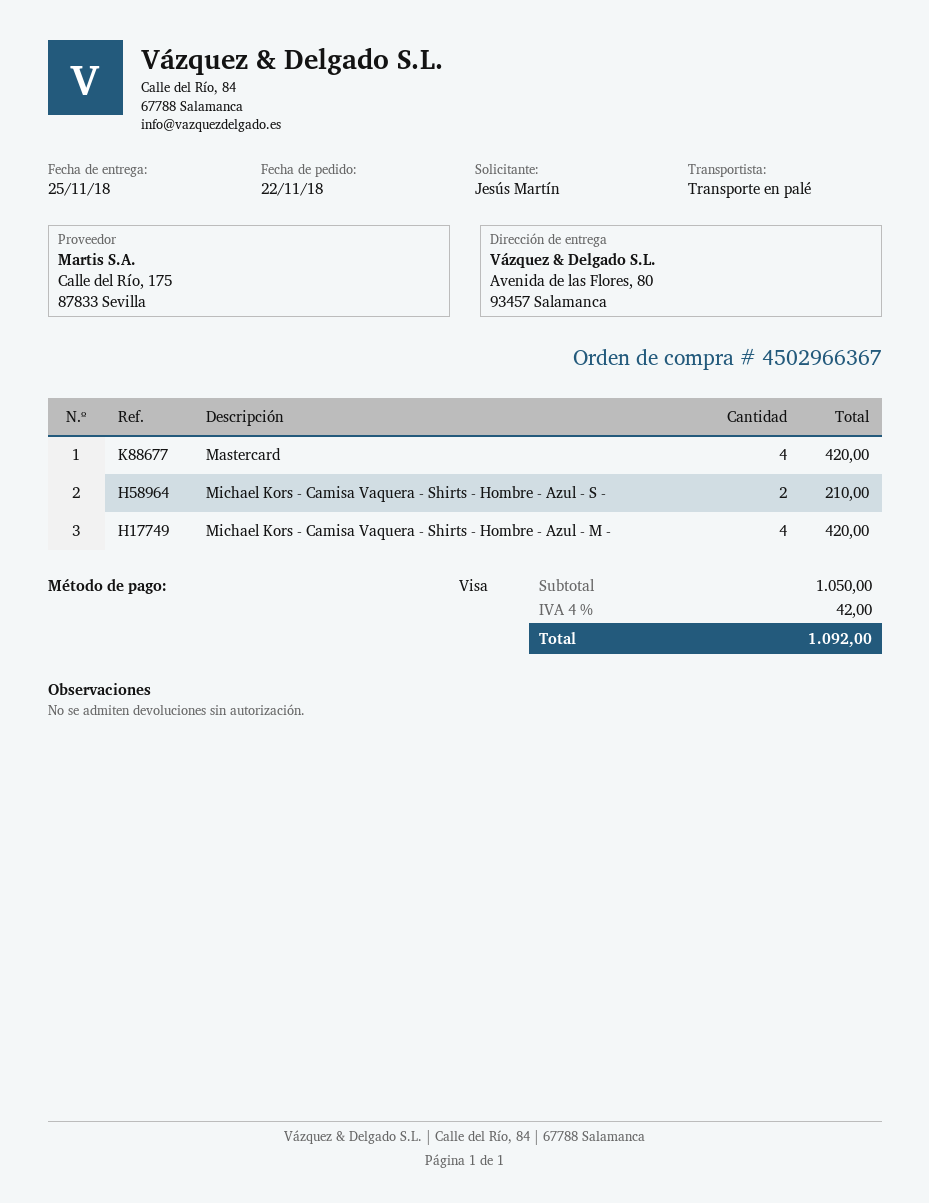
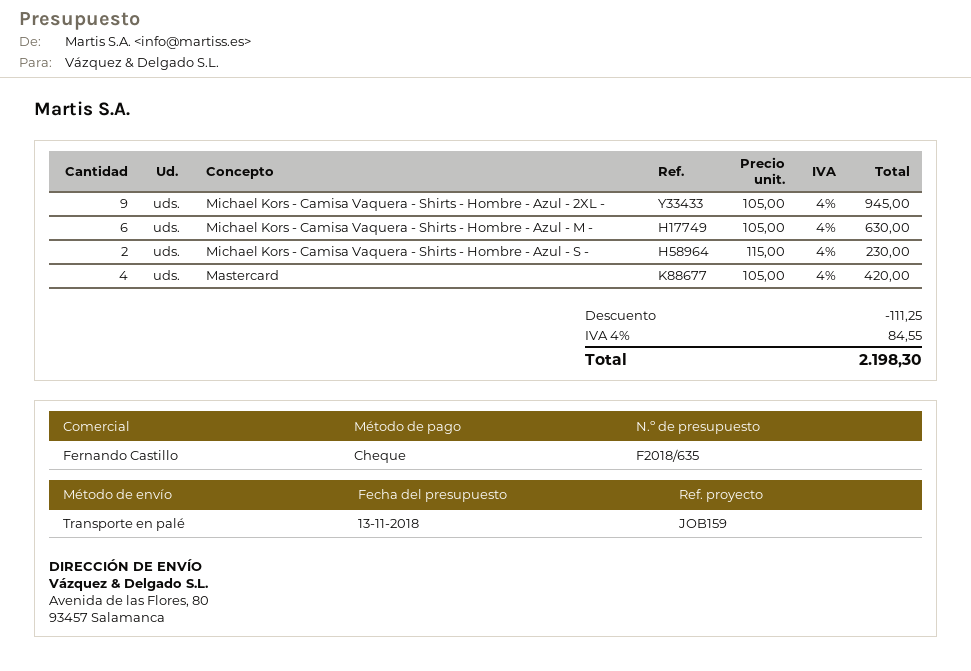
payment method: Visa -> cheque
Michael Kors - Camisa Vaquera - Shirts - Hombre - Azul - S -: 2 for 210.00 -> 2 for 230.00
Michael Kors - Camisa Vaquera - Shirts - Hombre - Azul - M -: 4 for 420.00 -> 6 for 630.00
Michael Kors - Camisa Vaquera - Shirts - Hombre - Azul - 2XL -: none -> 9 for 945.00
discount: none -> 111.25
tax: 4% = 42.00 -> 4% = 84.55
total: 1092.00 -> 2198.30

